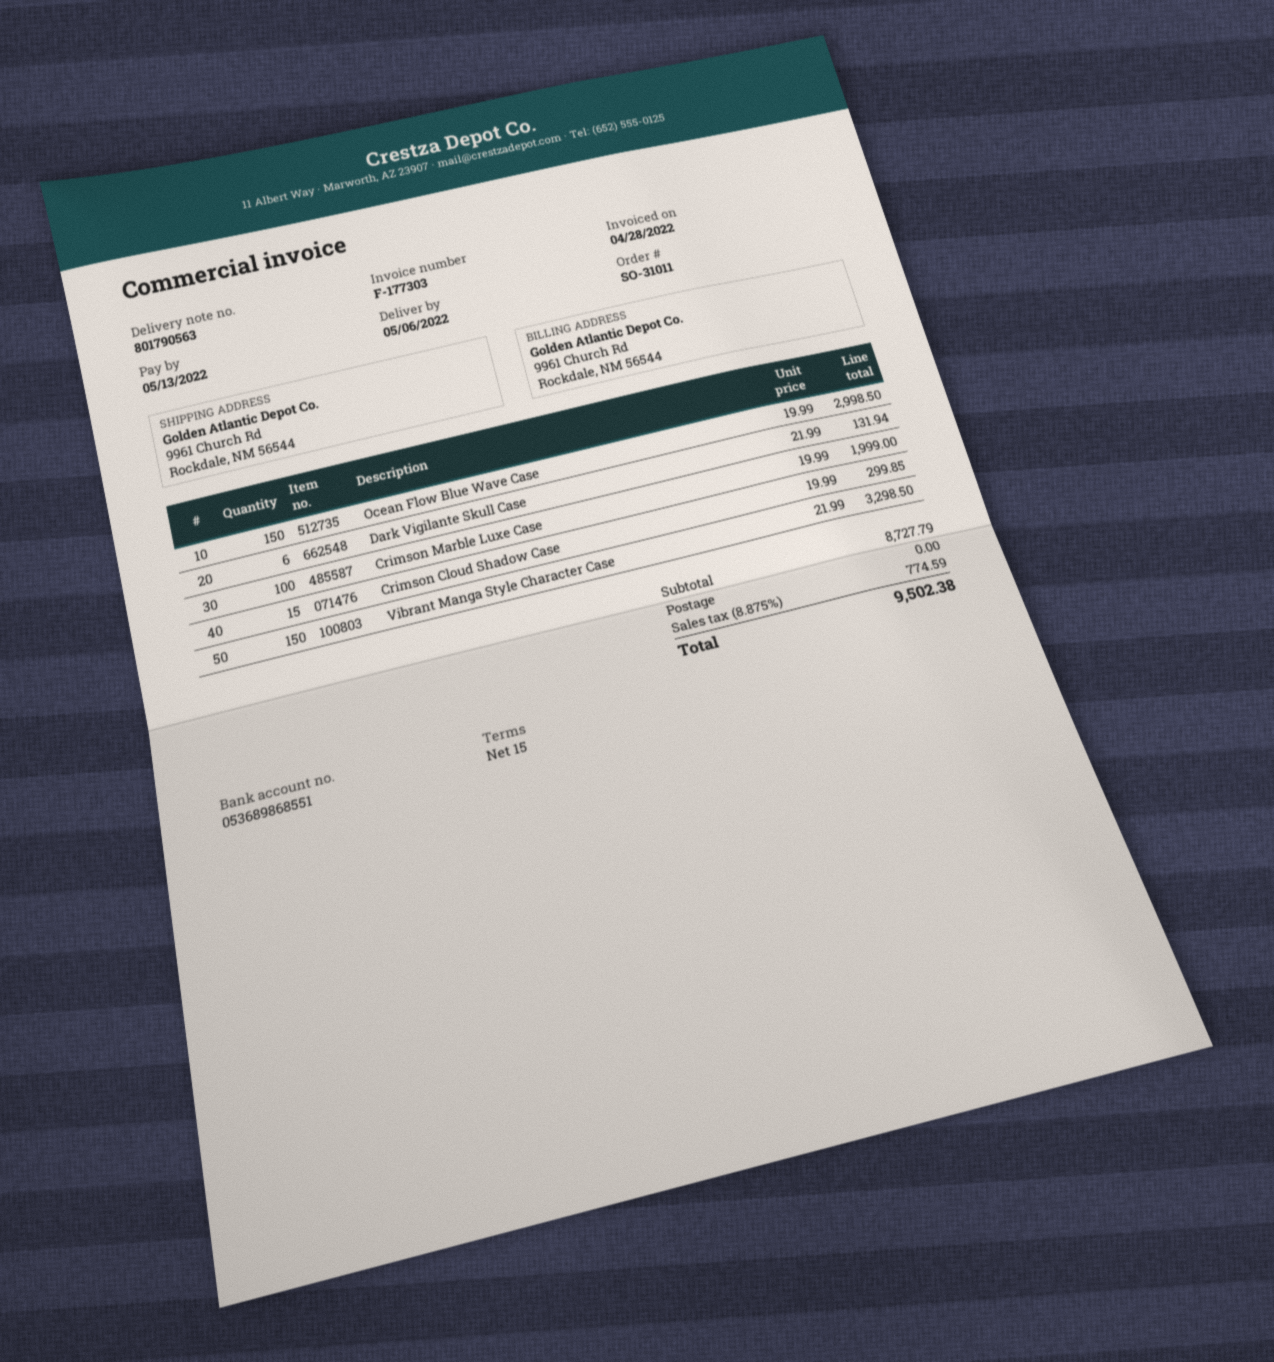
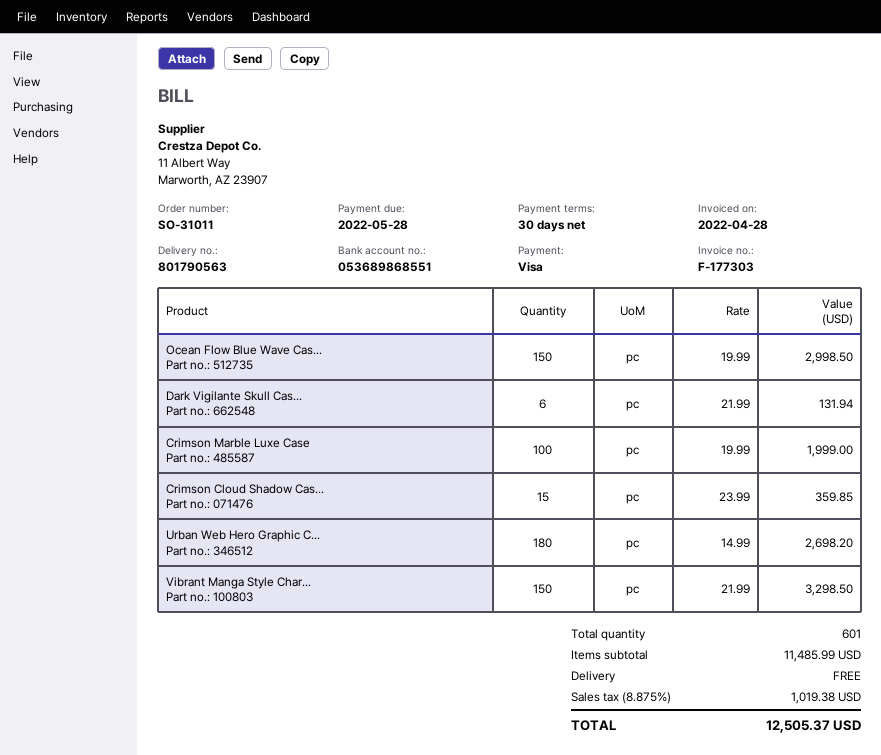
payment terms: 15 days -> 30 days
due date: 2022-05-13 -> 2022-05-28
Crimson Cloud Shadow Case: 15 x 19.99 = 299.85 -> 15 x 23.99 = 359.85
Urban Web Hero Graphic C...: none -> 180 x 14.99 = 2698.20
subtotal: 8727.79 -> 11485.99
tax: 8.875% = 774.59 -> 8.875% = 1019.38
total: 9502.38 -> 12505.37

